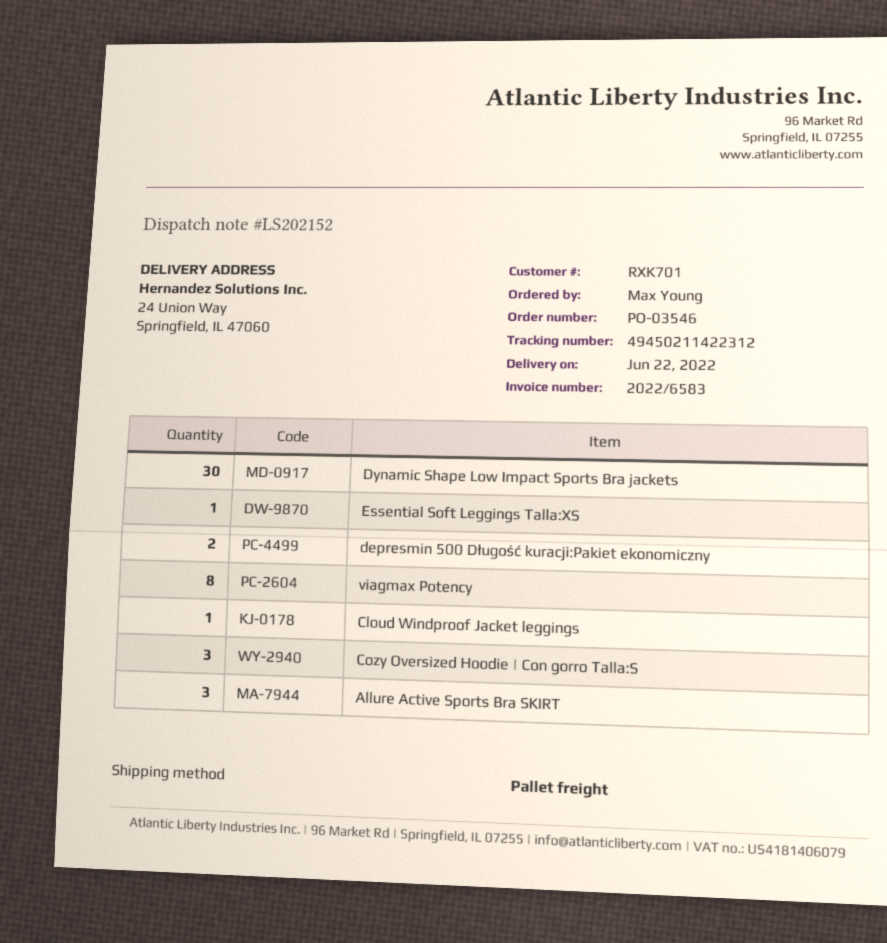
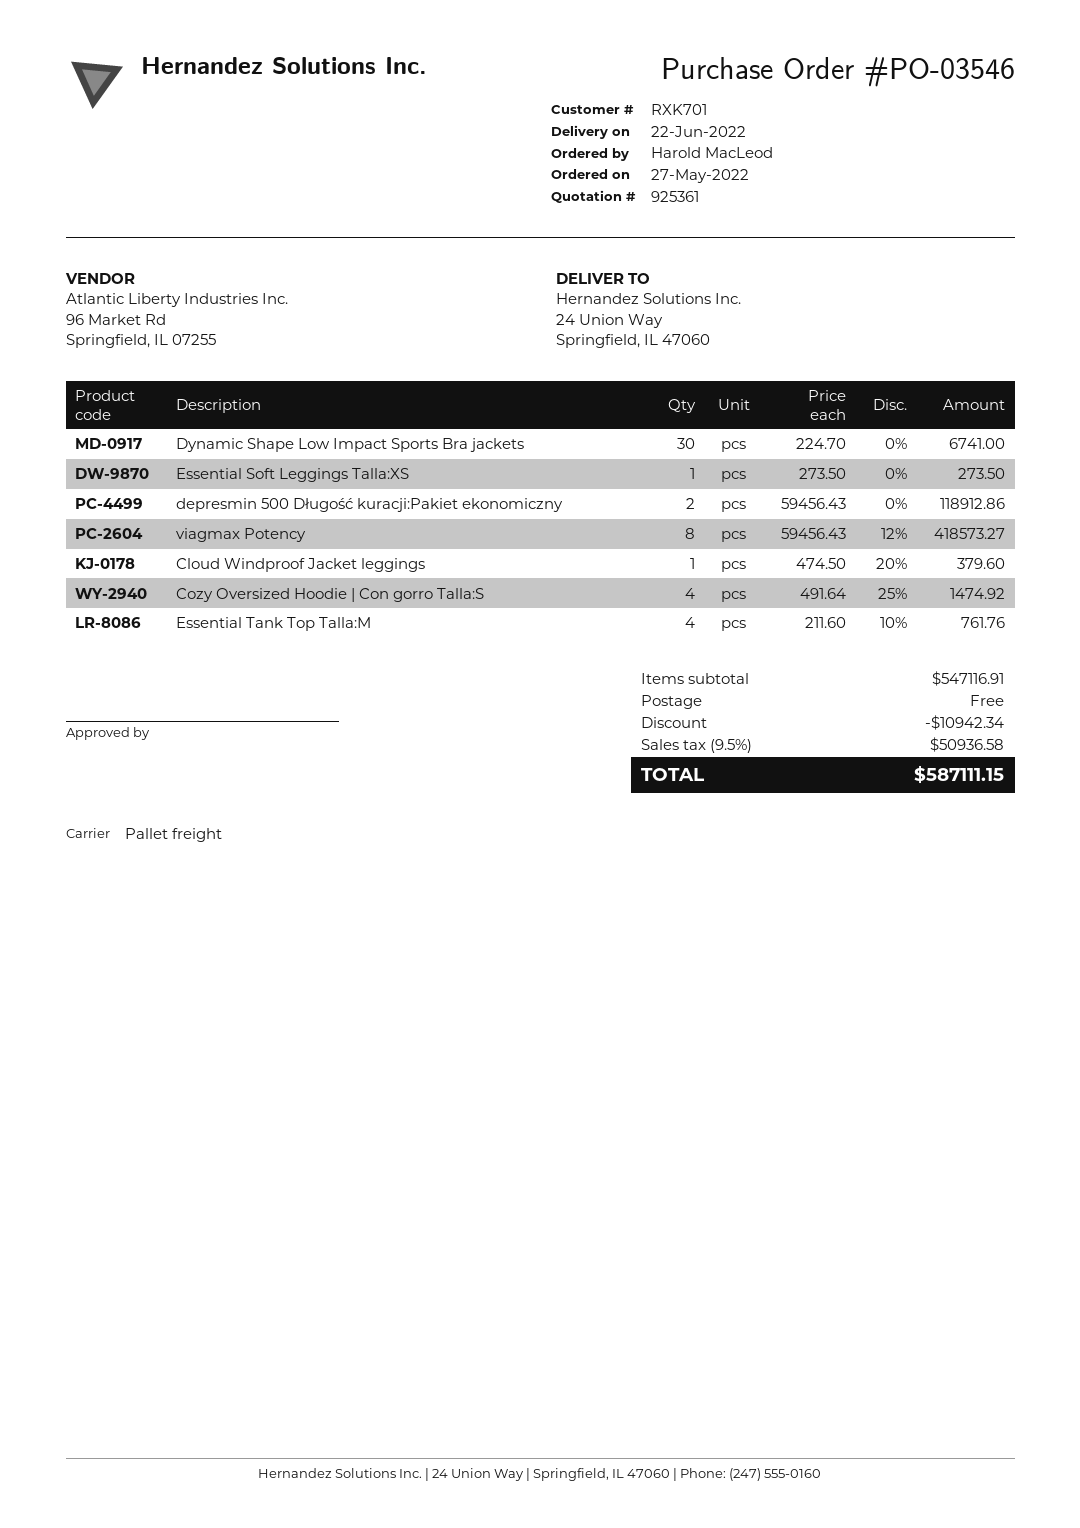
ordered by: Max Young -> Harold MacLeod
Cozy Oversized Hoodie | Con gorro Talla:S: 3 -> 4
Allure Active Sports Bra SKIRT: 3 -> none
Essential Tank Top Talla:M: none -> 4

